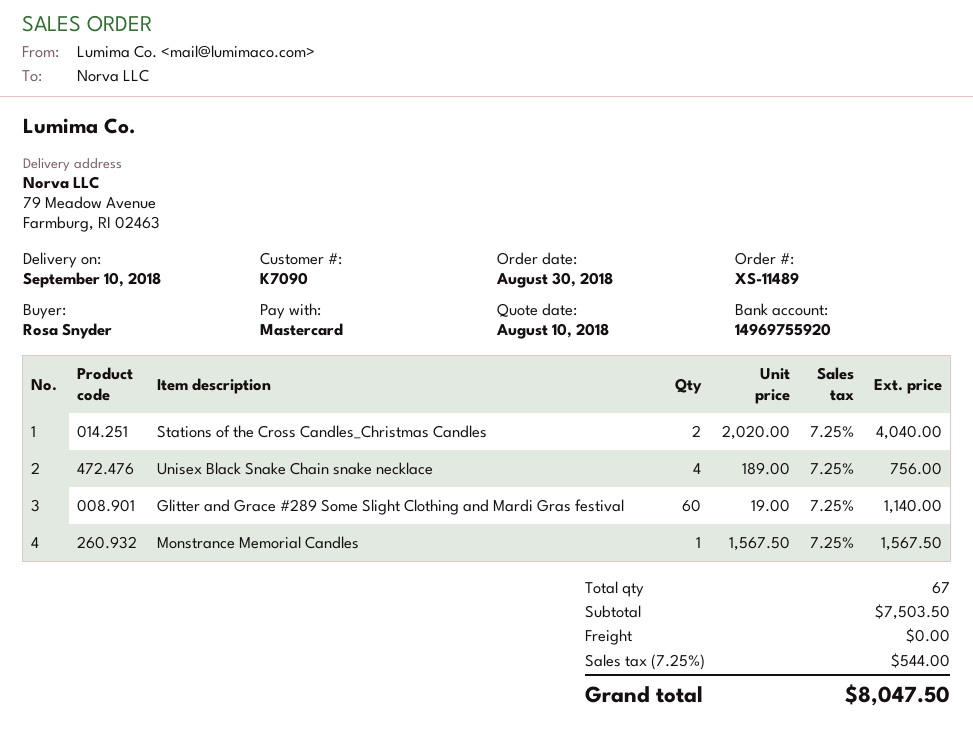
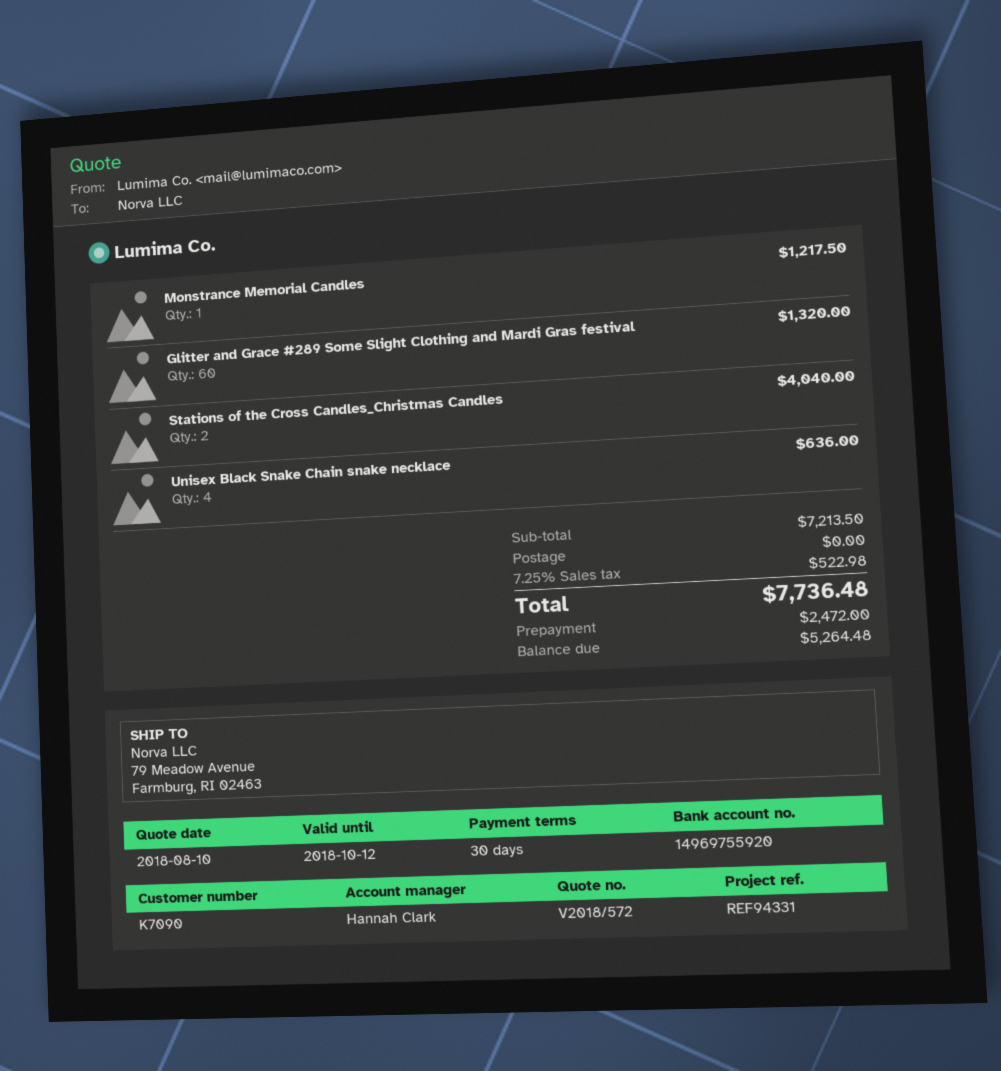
Unisex Black Snake Chain snake necklace: 4 for 756.00 -> 4 for 636.00
Glitter and Grace #289 Some Slight Clothing and Mardi Gras festival: 60 for 1140.00 -> 60 for 1320.00
Monstrance Memorial Candles: 1 for 1567.50 -> 1 for 1217.50
subtotal: 7503.50 -> 7213.50
tax: 7.25% = 544.00 -> 7.25% = 522.98
total: 8047.50 -> 7736.48

